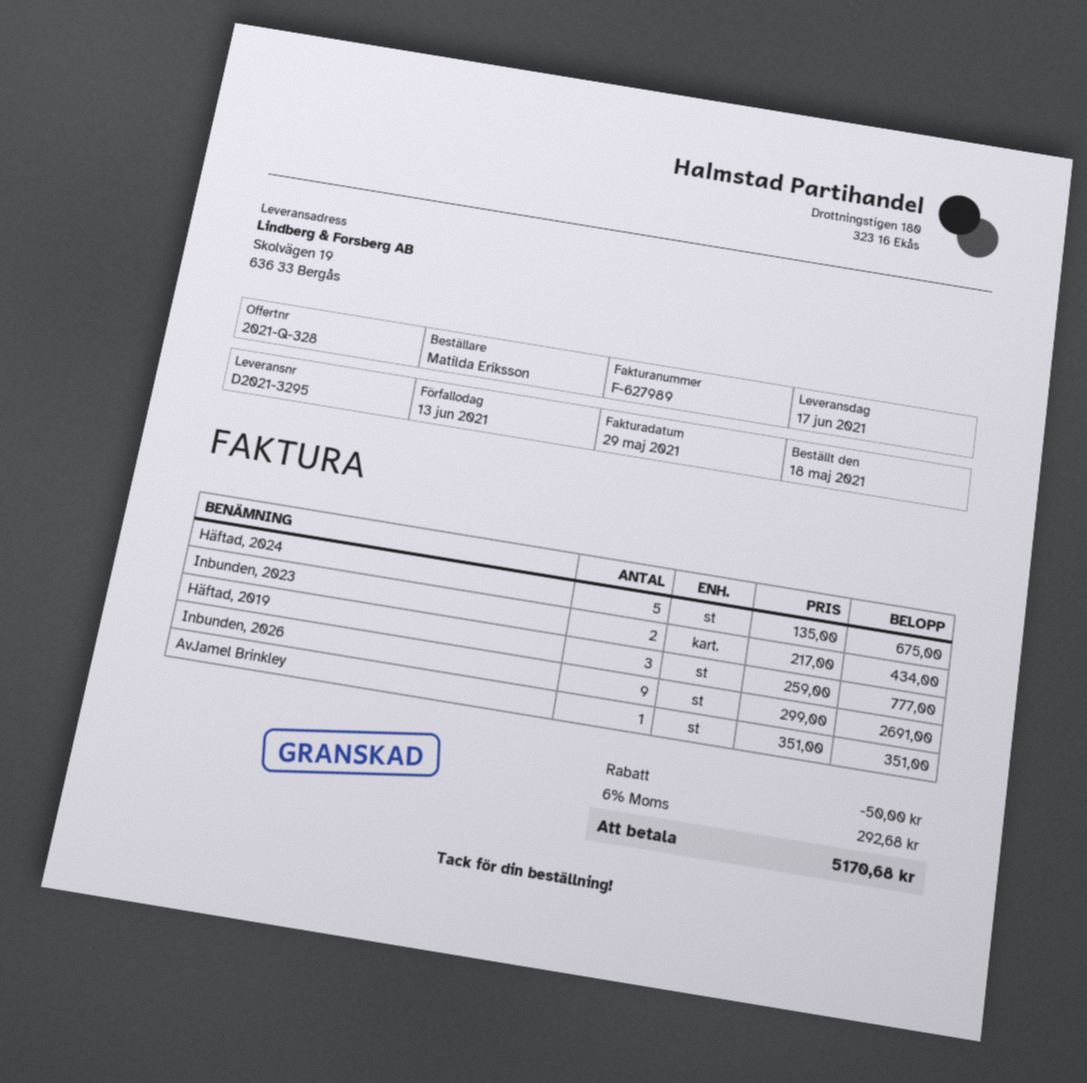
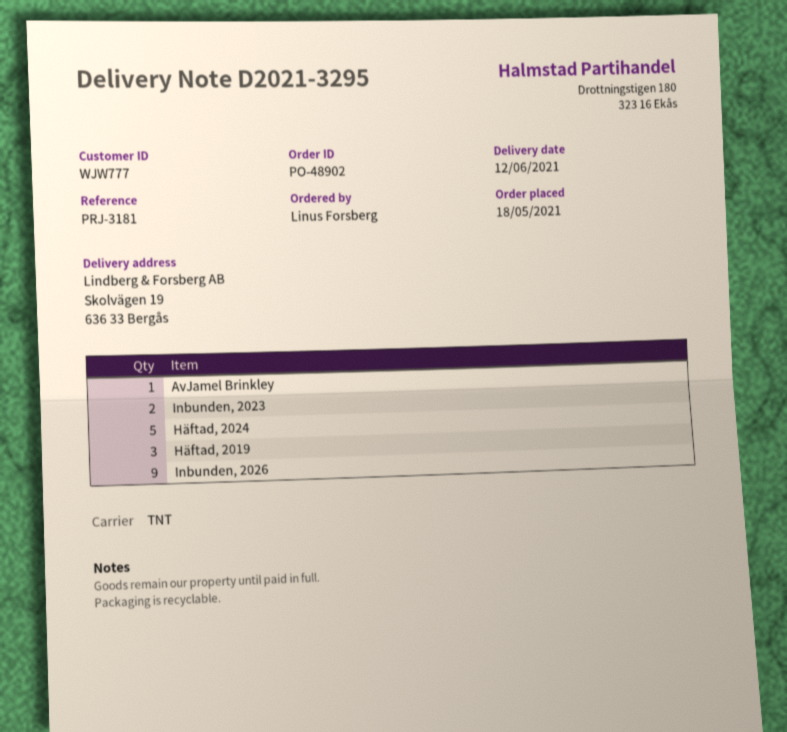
delivery date: 2021-06-17 -> 2021-06-12
ordered by: Matilda Eriksson -> Linus Forsberg

